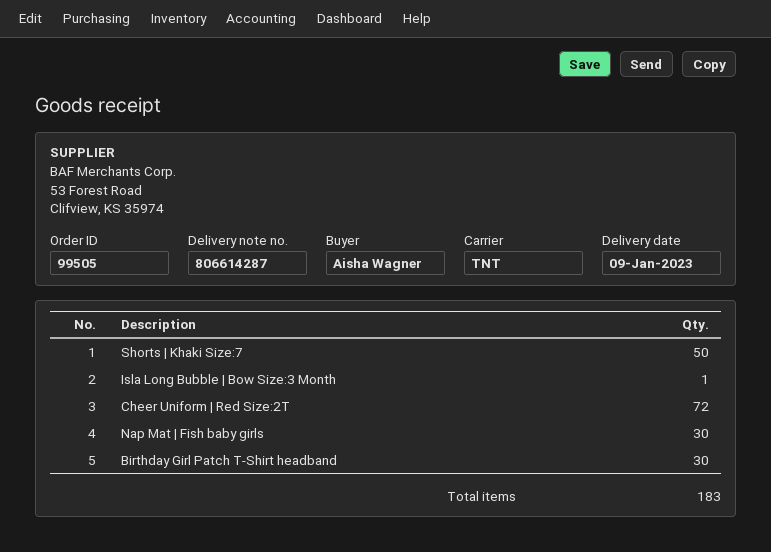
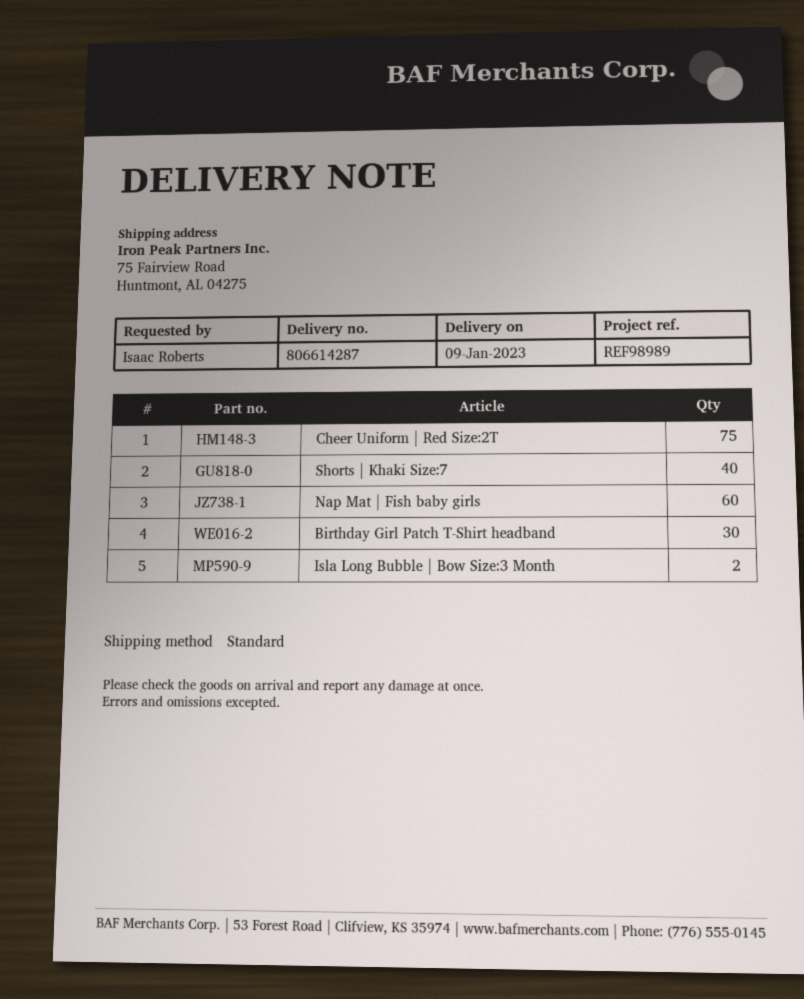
ordered by: Aisha Wagner -> Isaac Roberts
shipping method: TNT -> standard
Shorts | Khaki Size:7: 50 -> 40
Isla Long Bubble | Bow Size:3 Month: 1 -> 2
Cheer Uniform | Red Size:2T: 72 -> 75
Nap Mat | Fish baby girls: 30 -> 60

